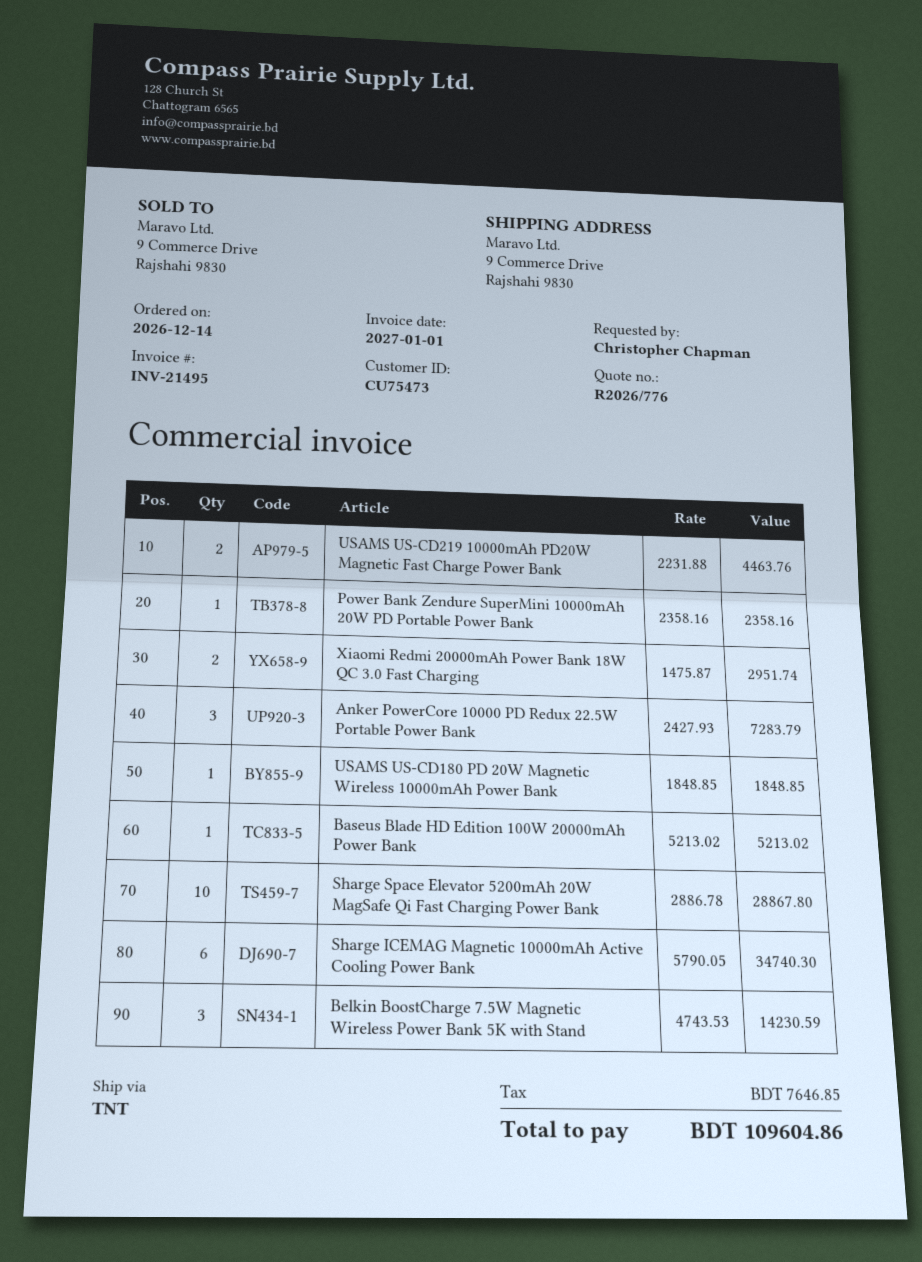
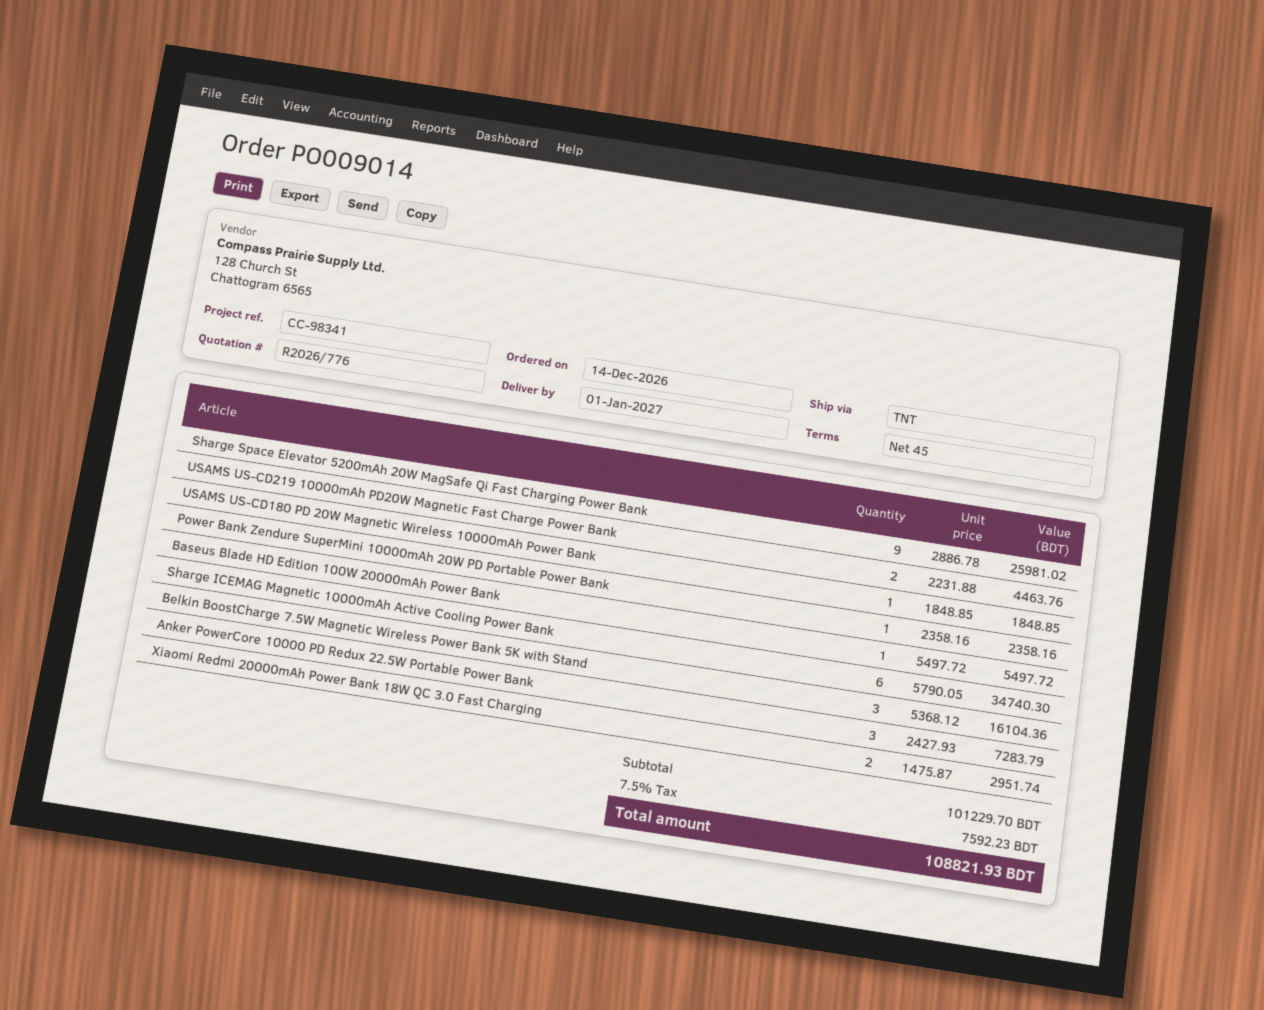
Baseus Blade HD Edition 100W 20000mAh Power Bank: 1 x 5213.02 = 5213.02 -> 1 x 5497.72 = 5497.72
Sharge Space Elevator 5200mAh 20W MagSafe Qi Fast Charging Power Bank: 10 x 2886.78 = 28867.80 -> 9 x 2886.78 = 25981.02
Belkin BoostCharge 7.5W Magnetic Wireless Power Bank 5K with Stand: 3 x 4743.53 = 14230.59 -> 3 x 5368.12 = 16104.36
tax: 7646.85 -> 7592.23
total: 109604.86 -> 108821.93

